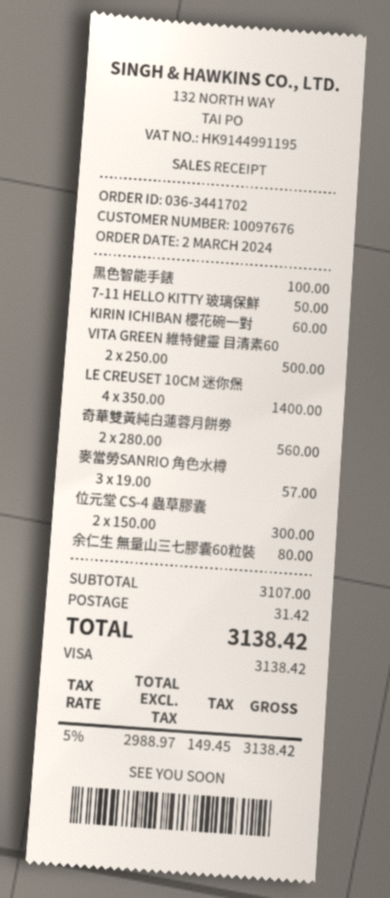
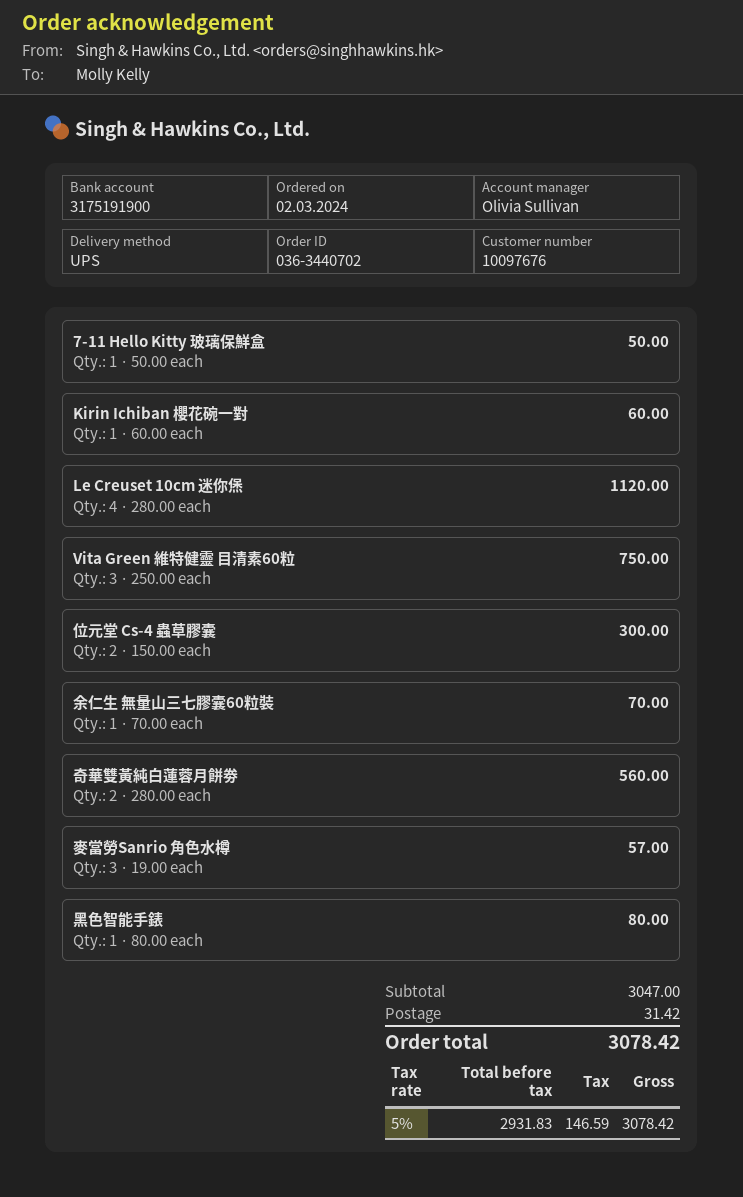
order number: 036-3441702 -> 036-3440702
黑色智能手錶: 1 x 100.00 = 100.00 -> 1 x 80.00 = 80.00
VITA GREEN 維特健靈 目清素60: 2 x 250.00 = 500.00 -> 3 x 250.00 = 750.00
LE CREUSET 10CM 迷你㷛: 4 x 350.00 = 1400.00 -> 4 x 280.00 = 1120.00
余仁生 無量山三七膠囊60粒裝: 1 x 80.00 = 80.00 -> 1 x 70.00 = 70.00
subtotal: 3107.00 -> 3047.00
net: 2988.97 -> 2931.83
tax: 5% = 149.45 -> 5% = 146.59
total: 3138.42 -> 3078.42

